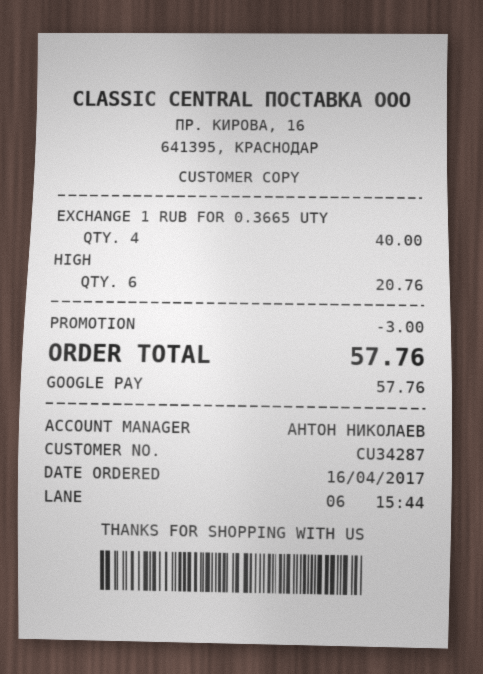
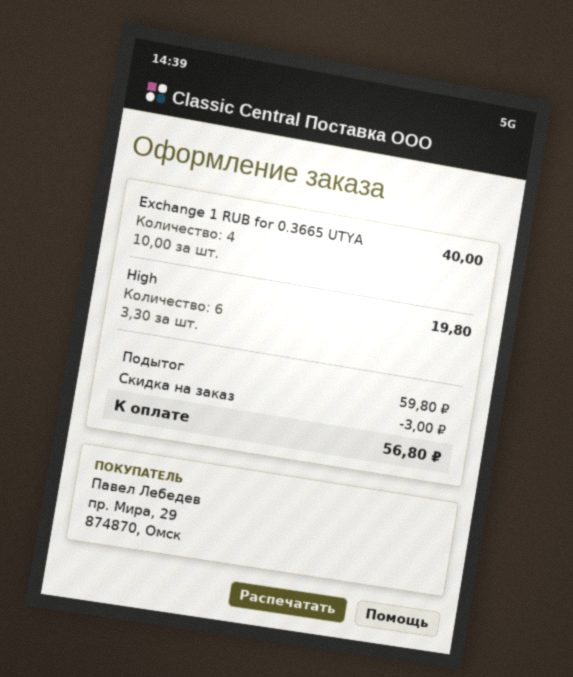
HIGH: 6 for 20.76 -> 6 for 19.80
total: 57.76 -> 56.80

